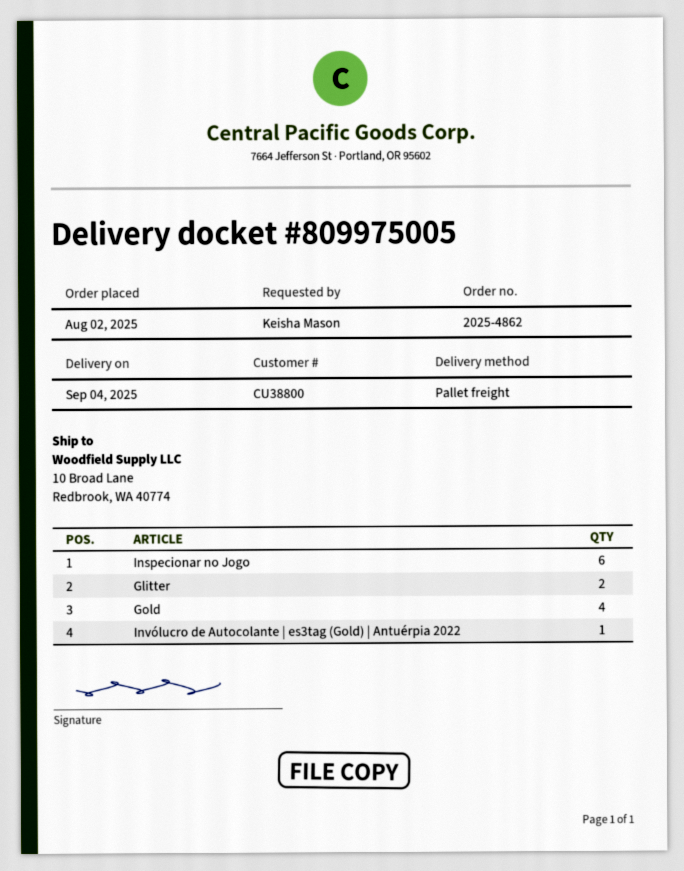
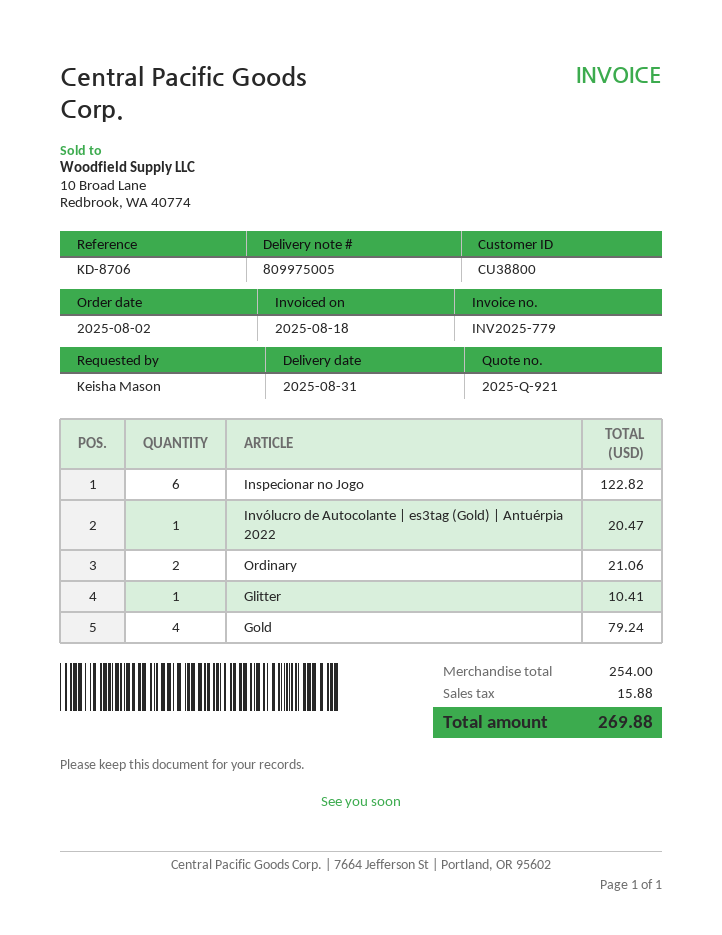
delivery date: 2025-09-04 -> 2025-08-31
Glitter: 2 -> 1
Ordinary: none -> 2

